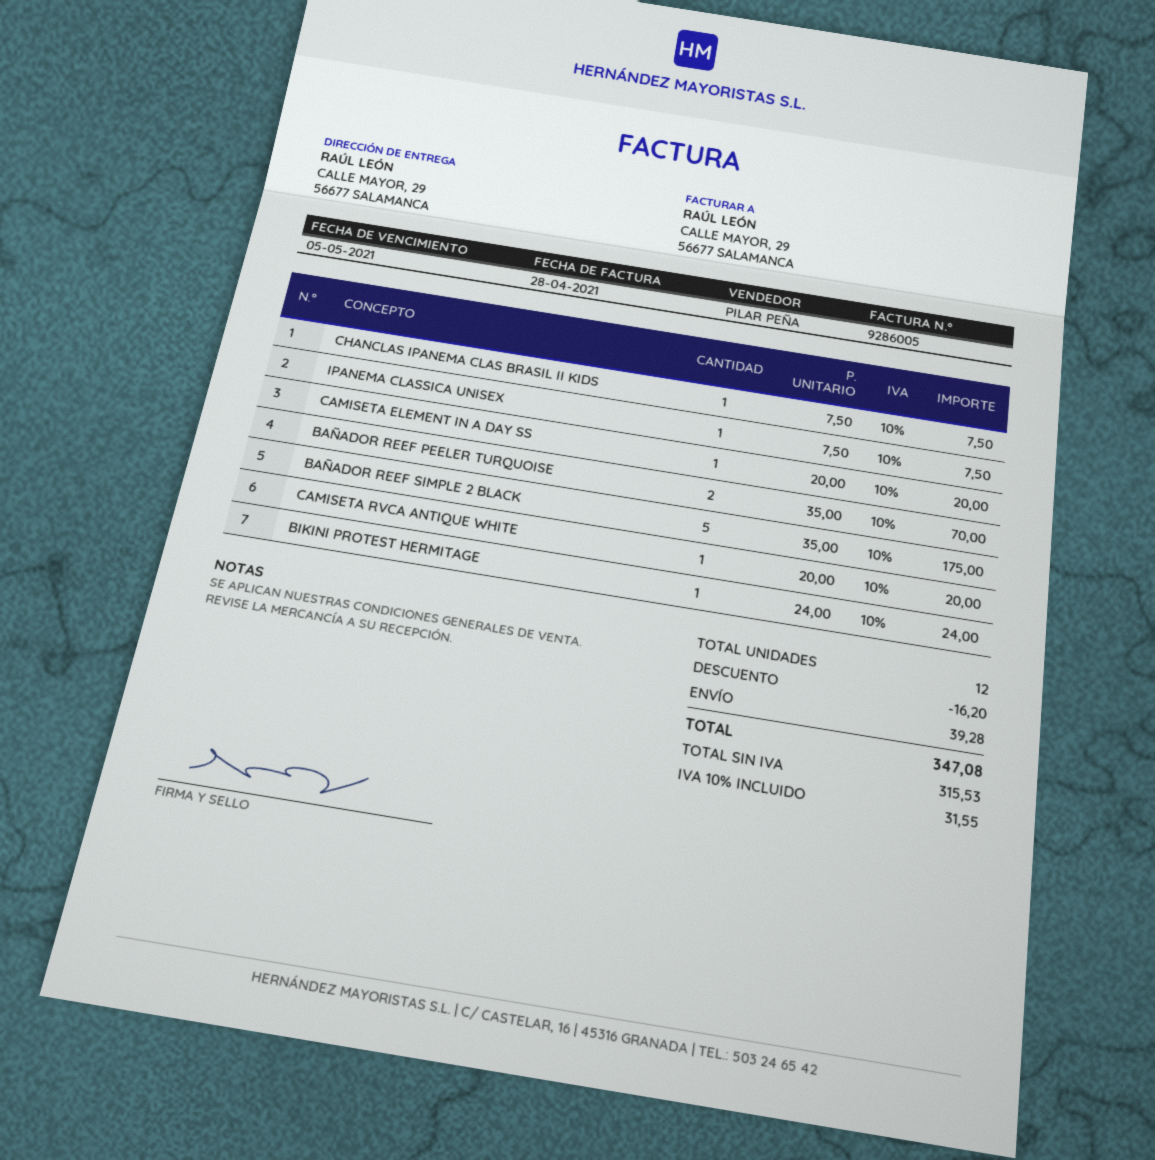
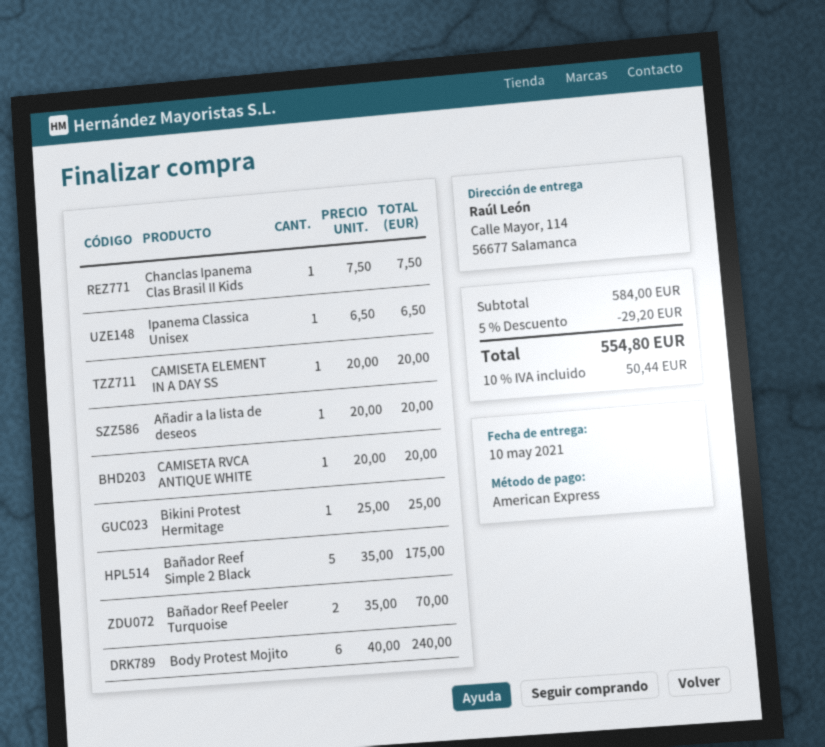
ship to: CALLE MAYOR, 29, 56677 SALAMANCA -> Calle Mayor, 114, 56677 Salamanca
IPANEMA CLASSICA UNISEX: 1 x 7.50 = 7.50 -> 1 x 6.50 = 6.50
BIKINI PROTEST HERMITAGE: 1 x 24.00 = 24.00 -> 1 x 25.00 = 25.00
Añadir a la lista de deseos: none -> 1 x 20.00 = 20.00
Body Protest Mojito: none -> 6 x 40.00 = 240.00
discount: 16.20 -> 29.20
shipping: 39.28 -> none
tax: 10% = 31.55 -> 10% = 50.44
total: 347.08 -> 554.80

